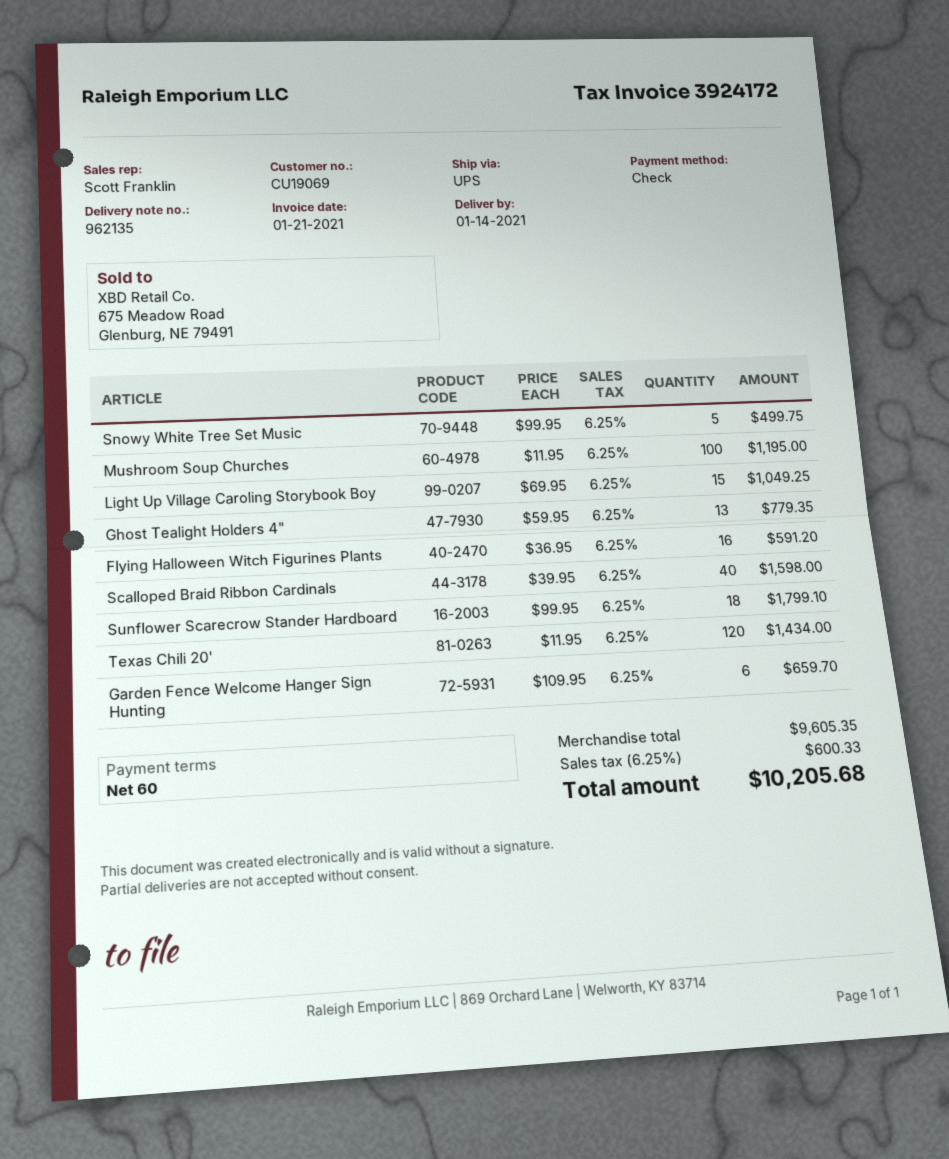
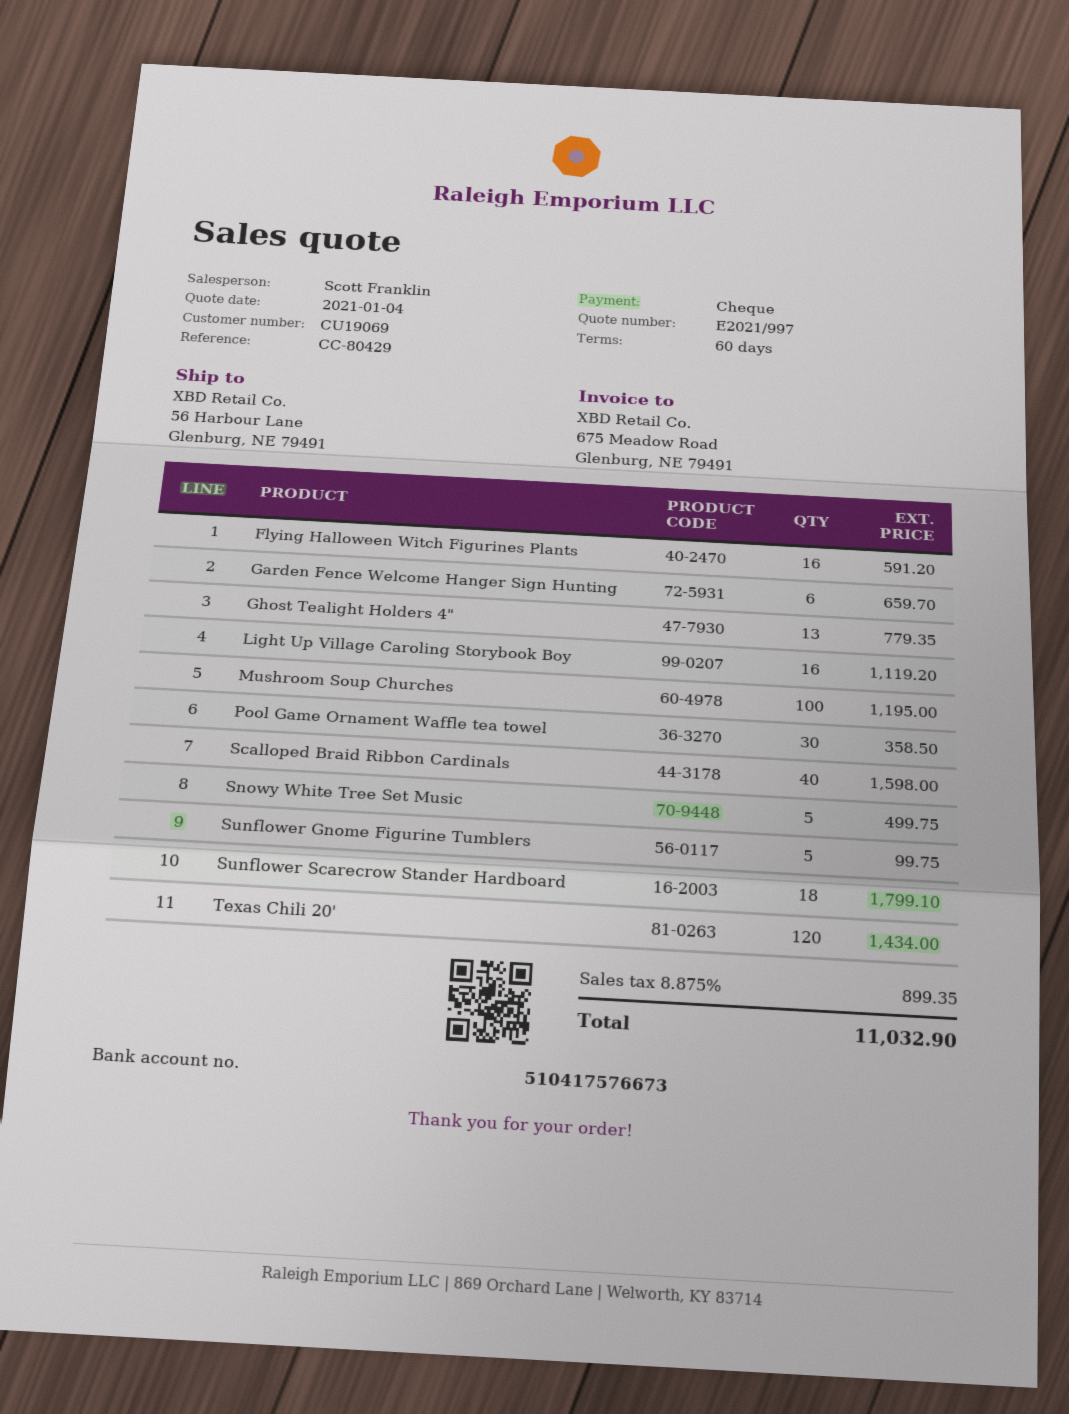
Light Up Village Caroling Storybook Boy: 15 for 1049.25 -> 16 for 1119.20
Pool Game Ornament Waffle tea towel: none -> 30 for 358.50
Sunflower Gnome Figurine Tumblers: none -> 5 for 99.75
tax: 6.25% = 600.33 -> 8.875% = 899.35
total: 10205.68 -> 11032.90

